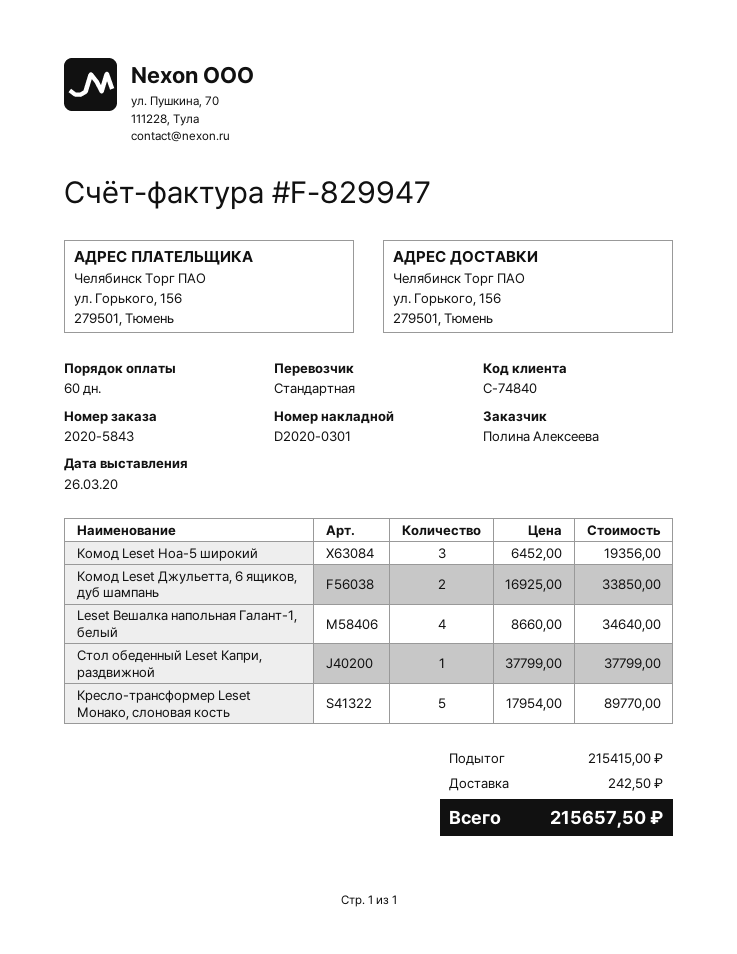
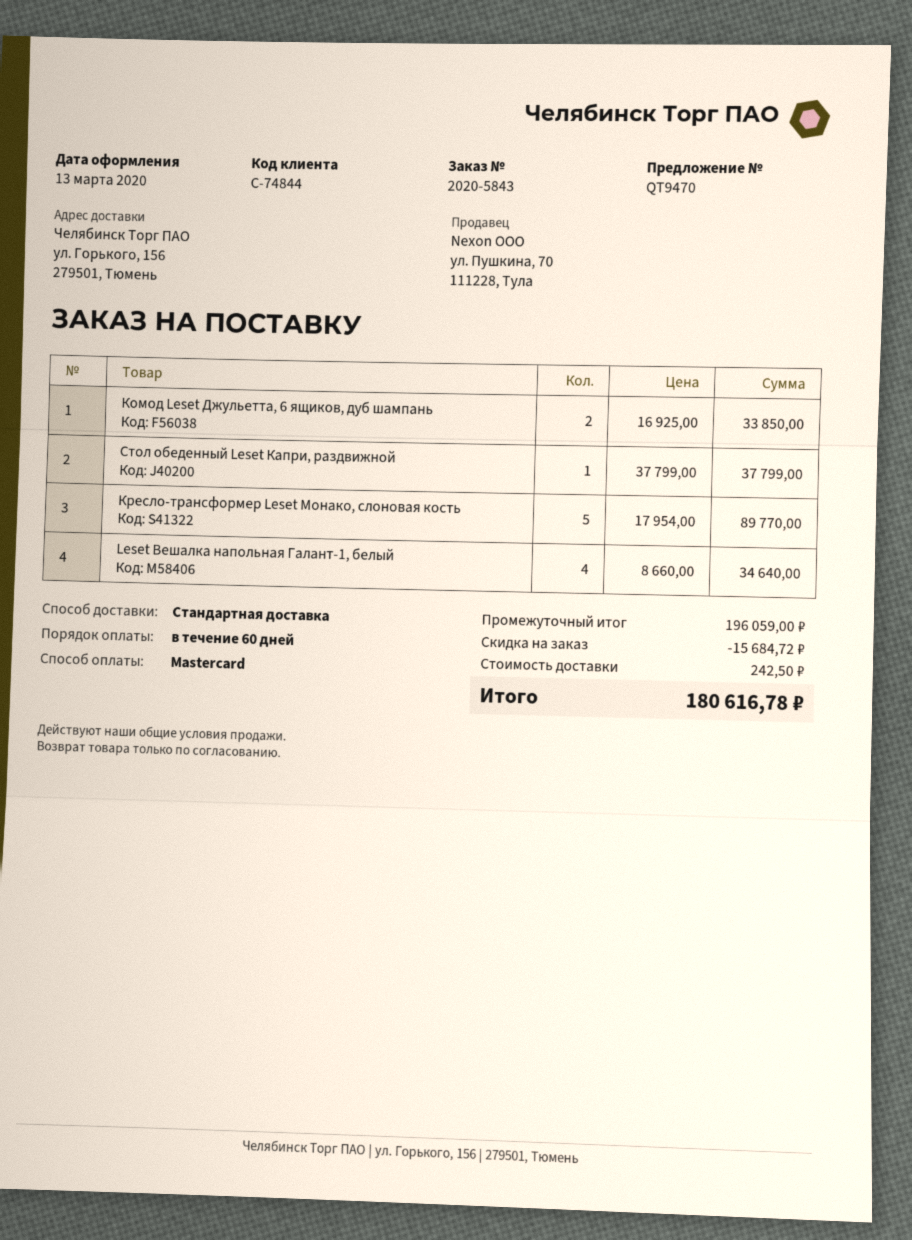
customer number: C-74840 -> C-74844
Комод Leset Ноа-5 широкий: 3 x 6452.00 = 19356.00 -> none
subtotal: 215415.00 -> 196059.00
discount: none -> 15684.72
total: 215657.50 -> 180616.78

